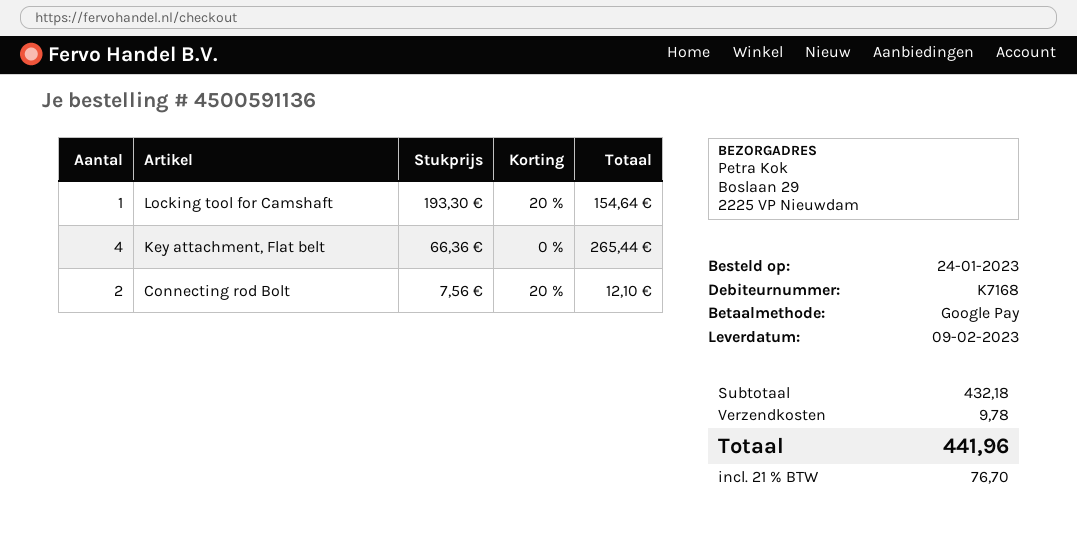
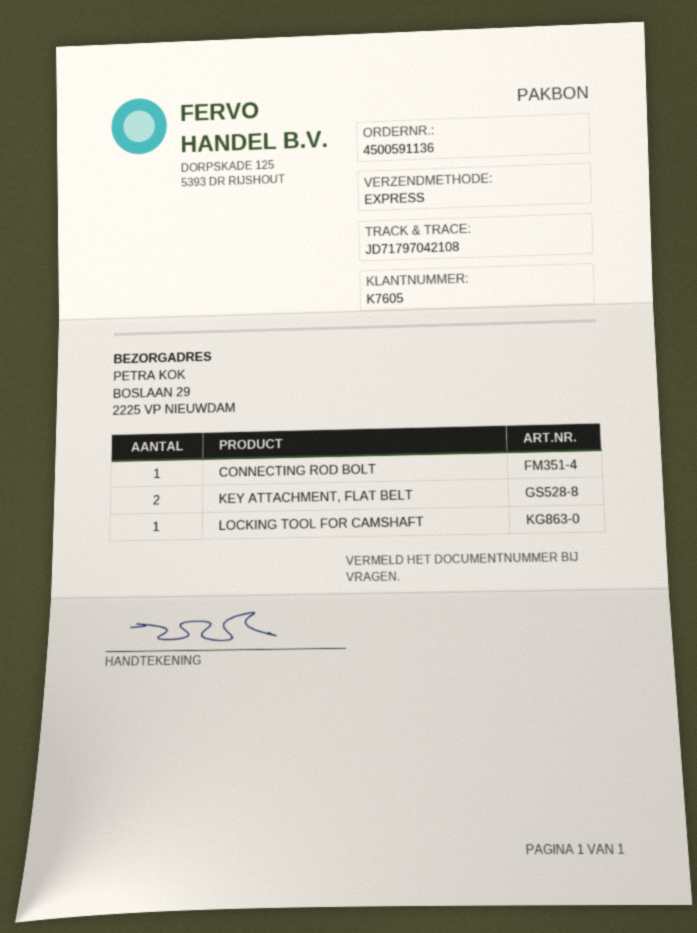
customer number: K7168 -> K7605
Key attachment, Flat belt: 4 -> 2
Connecting rod Bolt: 2 -> 1

